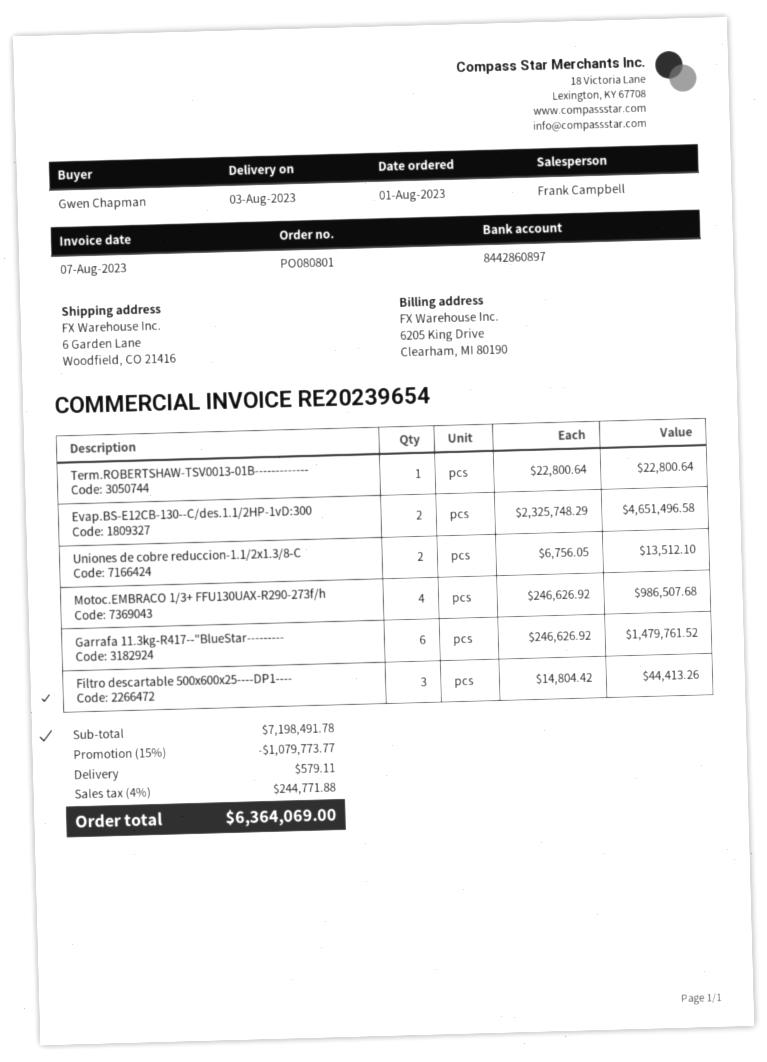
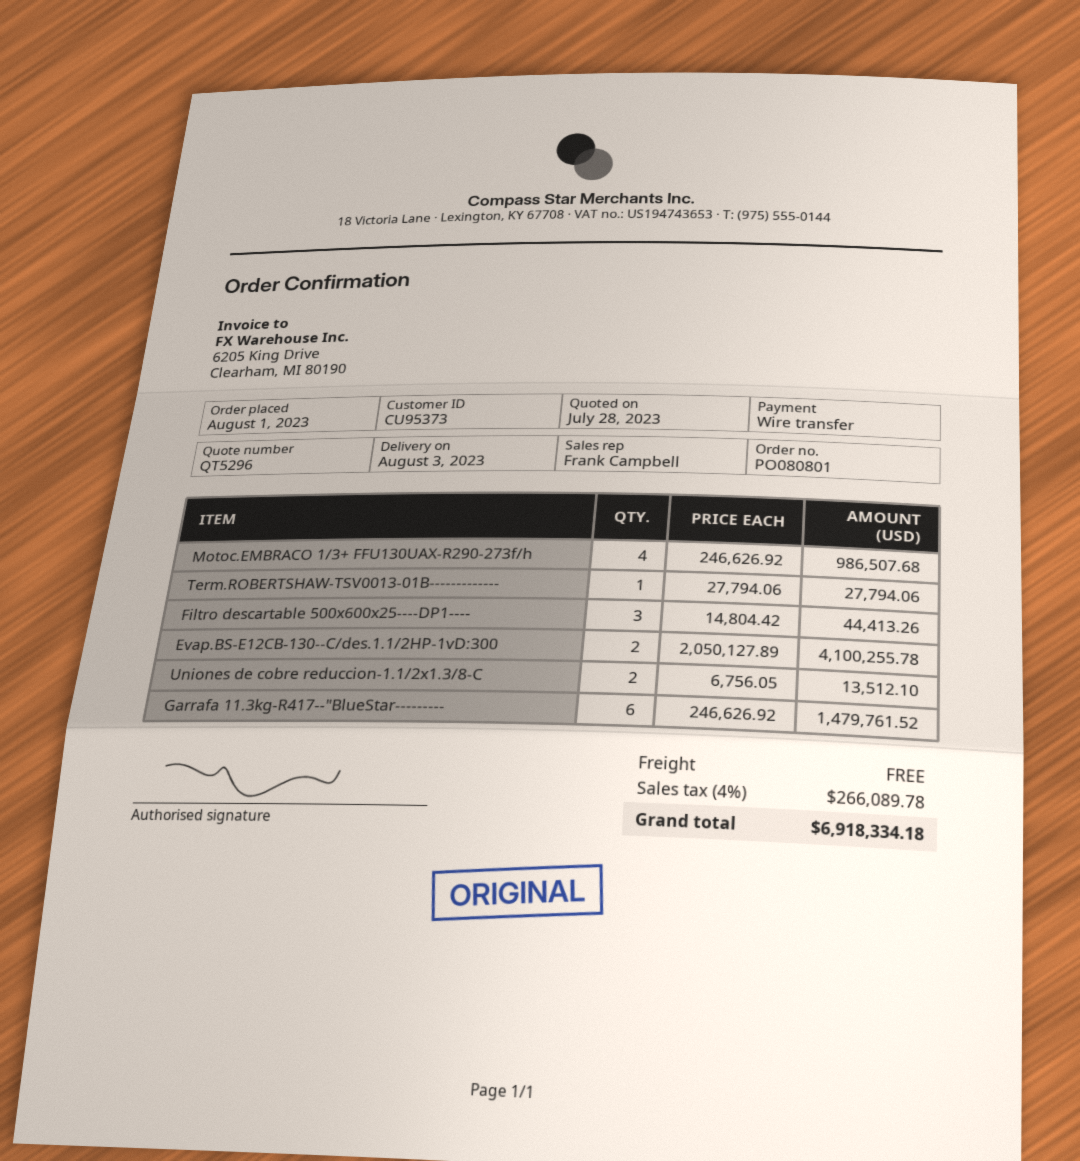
Term.ROBERTSHAW-TSV0013-01B-------------: 1 x 22800.64 = 22800.64 -> 1 x 27794.06 = 27794.06
Evap.BS-E12CB-130--C/des.1.1/2HP-1vD:300: 2 x 2325748.29 = 4651496.58 -> 2 x 2050127.89 = 4100255.78
discount: 15% = 1079773.77 -> none
shipping: 579.11 -> 0.00
tax: 4% = 244771.88 -> 4% = 266089.78
total: 6364069.00 -> 6918334.18

